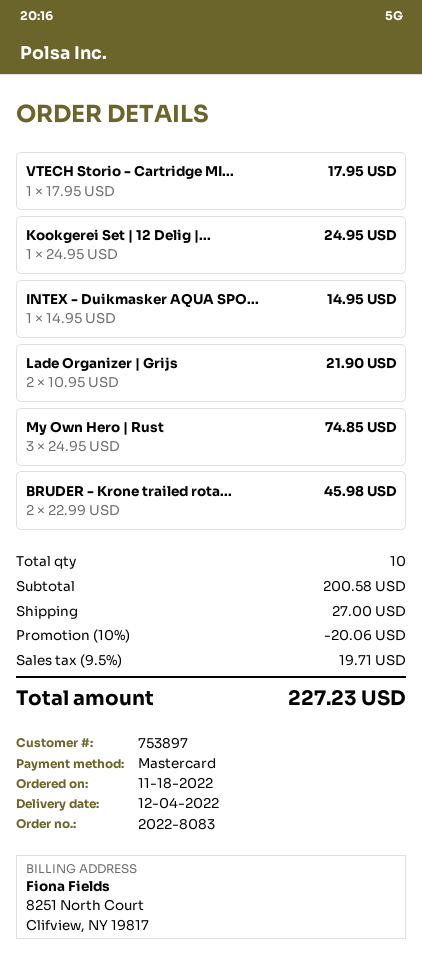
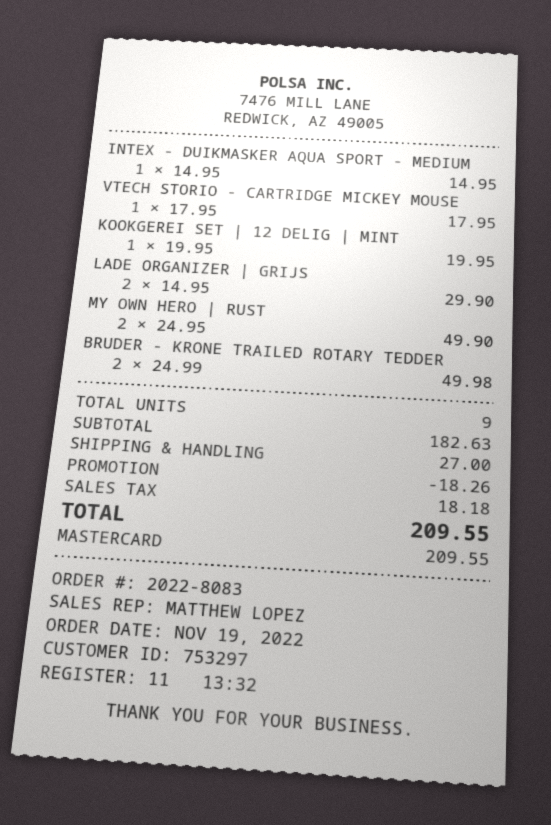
order date: 2022-11-18 -> 2022-11-19
customer number: 753897 -> 753297
Kookgerei Set | 12 Delig |...: 1 x 24.95 = 24.95 -> 1 x 19.95 = 19.95
Lade Organizer | Grijs: 2 x 10.95 = 21.90 -> 2 x 14.95 = 29.90
My Own Hero | Rust: 3 x 24.95 = 74.85 -> 2 x 24.95 = 49.90
BRUDER - Krone trailed rota...: 2 x 22.99 = 45.98 -> 2 x 24.99 = 49.98
total quantity: 10 -> 9
subtotal: 200.58 -> 182.63
discount: 20.06 -> 18.26
tax: 19.71 -> 18.18
total: 227.23 -> 209.55

